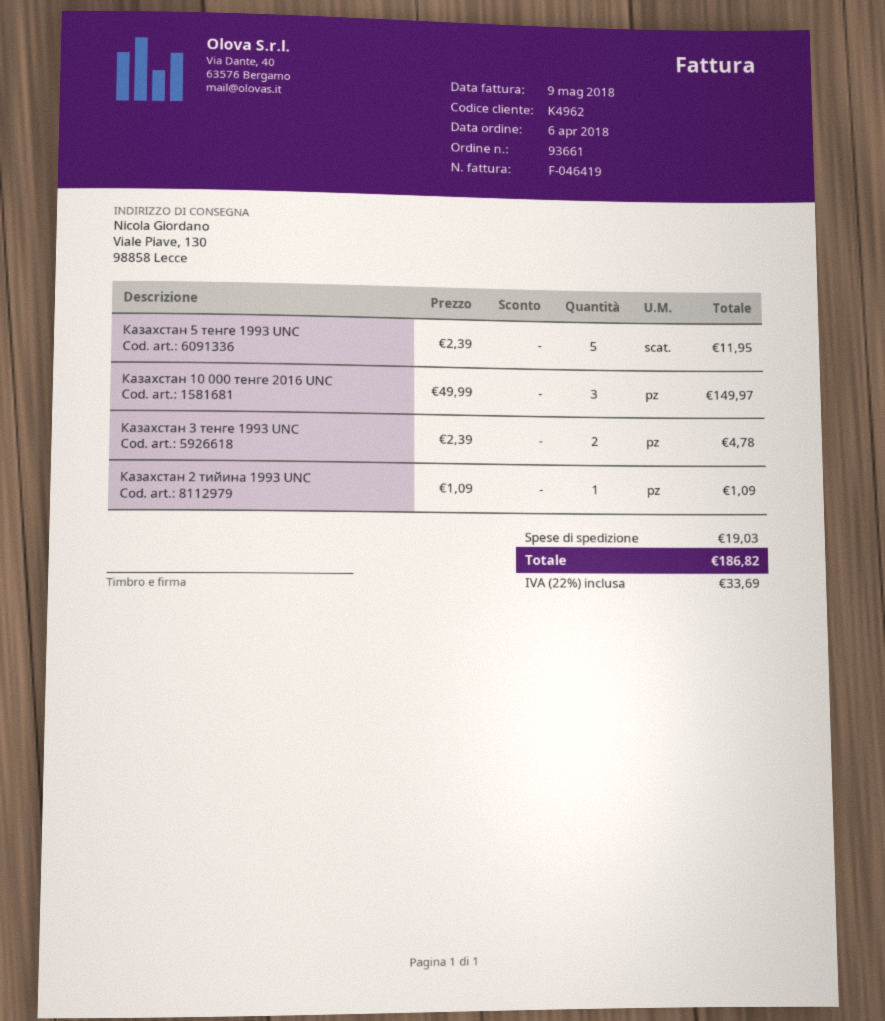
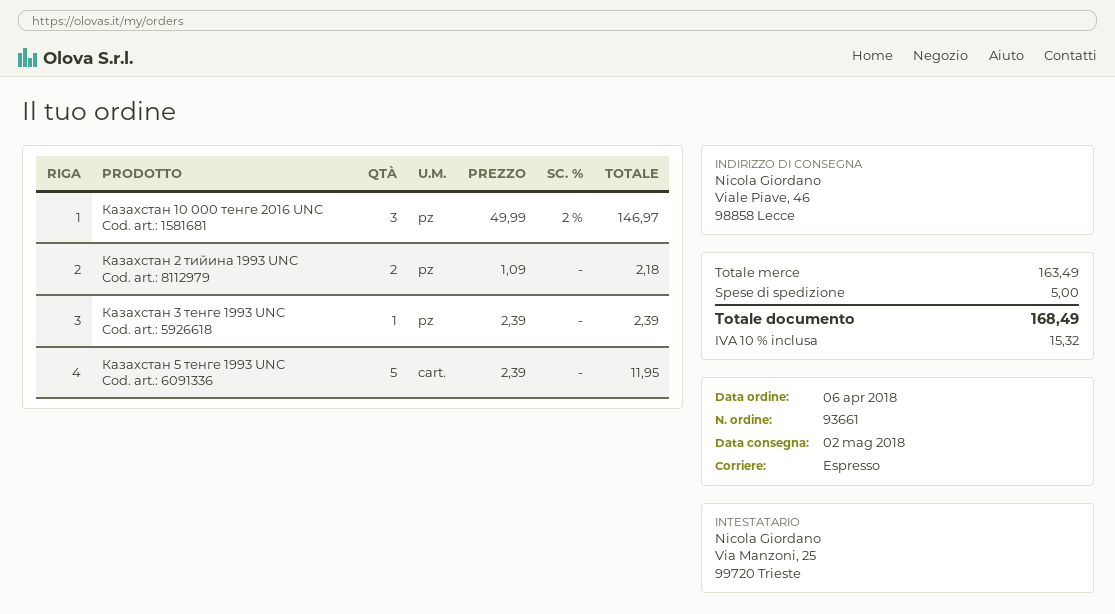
ship to: Viale Piave, 130, 98858 Lecce -> Viale Piave, 46, 98858 Lecce
Казахстан 10 000 тенге 2016 UNC: 3 x 49.99 = 149.97 -> 3 x 49.99 - 2% = 146.97
Казахстан 3 тенге 1993 UNC: 2 x 2.39 = 4.78 -> 1 x 2.39 = 2.39
Казахстан 2 тийина 1993 UNC: 1 x 1.09 = 1.09 -> 2 x 1.09 = 2.18
shipping: 19.03 -> 5.00
tax: 22% = 33.69 -> 10% = 15.32
total: 186.82 -> 168.49

